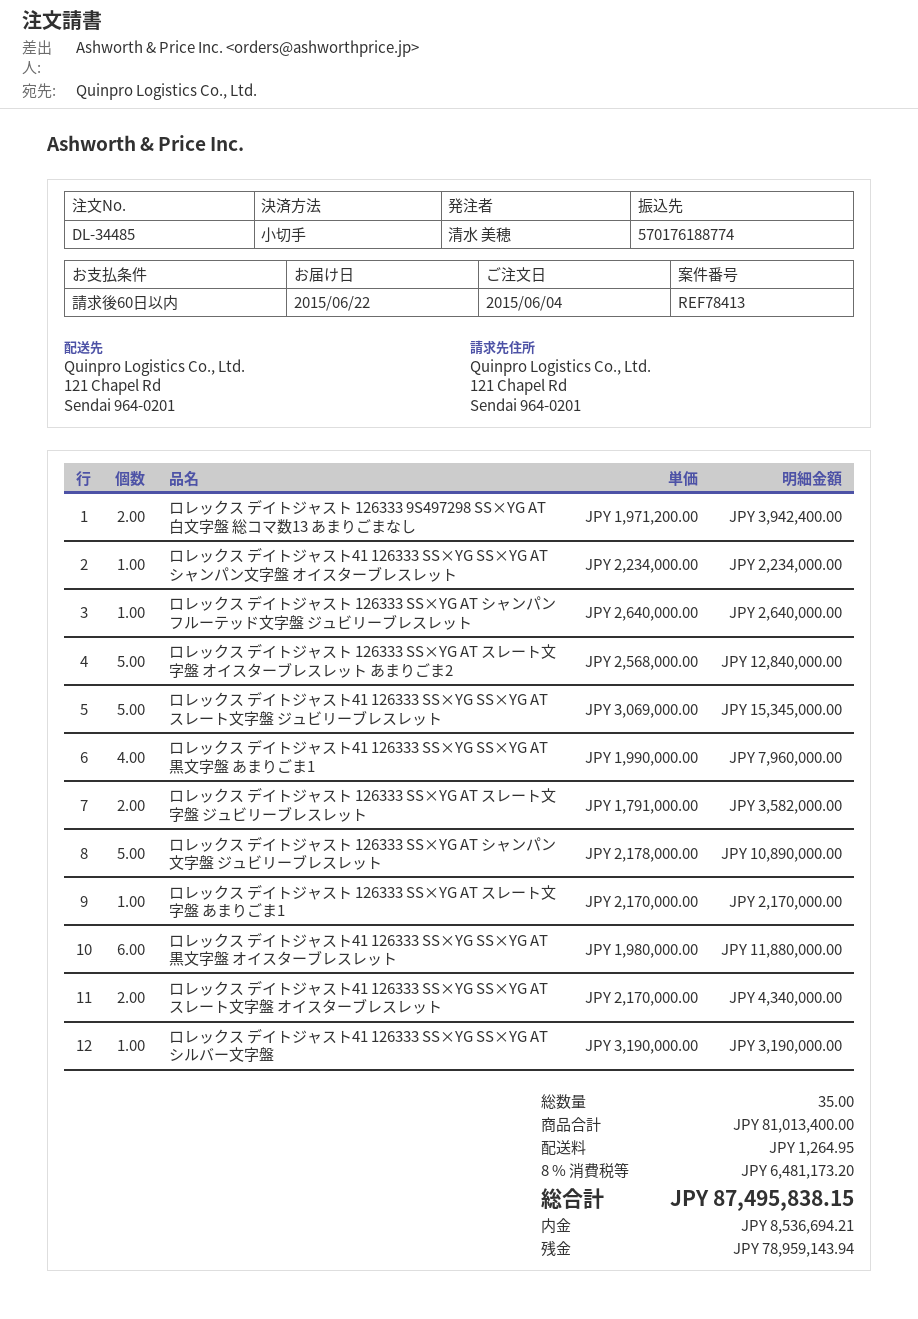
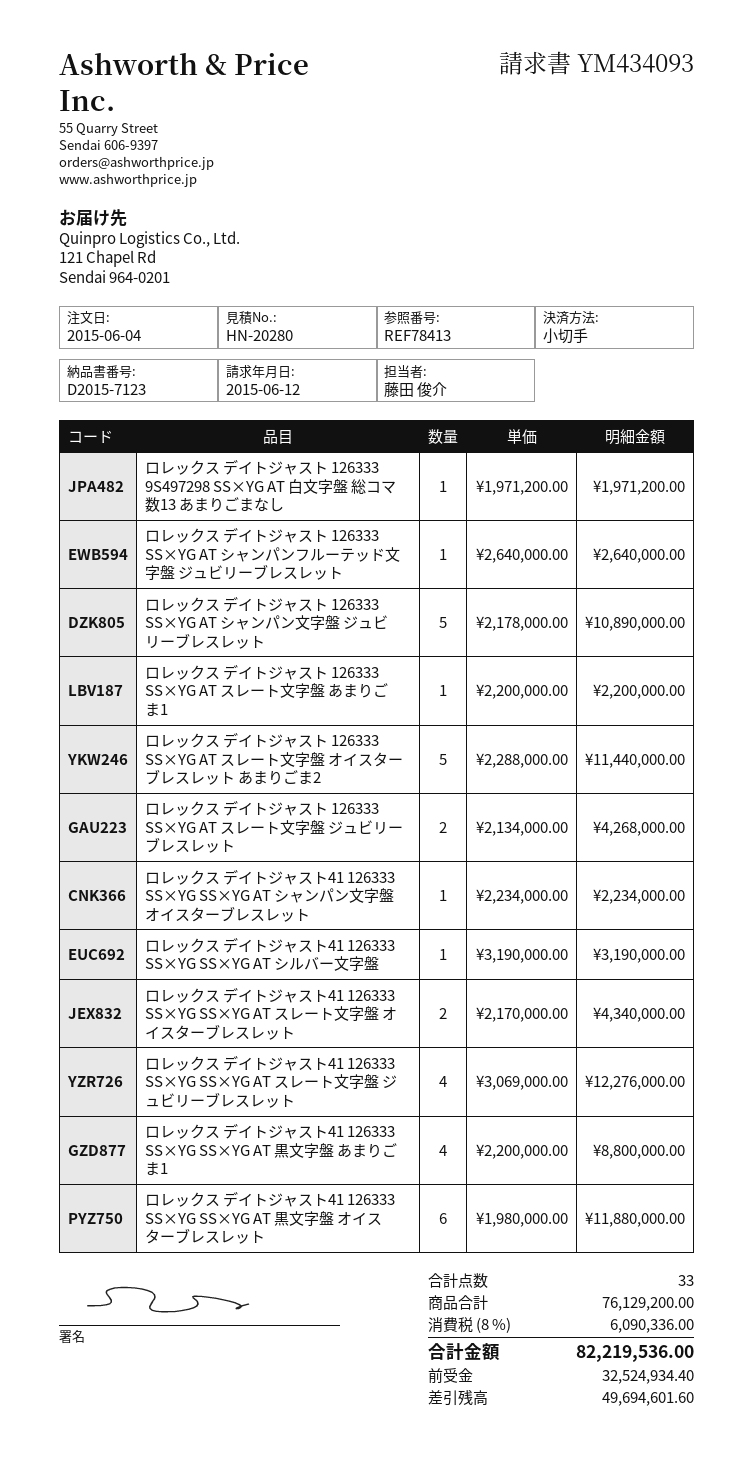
ロレックス デイトジャスト 126333 9S497298 SS×YG AT 白文字盤 総コマ数13 あまりごまなし: 2 x 1971200.00 = 3942400.00 -> 1 x 1971200.00 = 1971200.00
ロレックス デイトジャスト 126333 SS×YG AT スレート文字盤 オイスターブレスレット あまりごま2: 5 x 2568000.00 = 12840000.00 -> 5 x 2288000.00 = 11440000.00
ロレックス デイトジャスト41 126333 SS×YG SS×YG AT スレート文字盤 ジュビリーブレスレット: 5 x 3069000.00 = 15345000.00 -> 4 x 3069000.00 = 12276000.00
ロレックス デイトジャスト41 126333 SS×YG SS×YG AT 黒文字盤 あまりごま1: 4 x 1990000.00 = 7960000.00 -> 4 x 2200000.00 = 8800000.00
ロレックス デイトジャスト 126333 SS×YG AT スレート文字盤 ジュビリーブレスレット: 2 x 1791000.00 = 3582000.00 -> 2 x 2134000.00 = 4268000.00
ロレックス デイトジャスト 126333 SS×YG AT スレート文字盤 あまりごま1: 1 x 2170000.00 = 2170000.00 -> 1 x 2200000.00 = 2200000.00
total quantity: 35 -> 33
subtotal: 81013400.00 -> 76129200.00
shipping: 1264.95 -> none
tax: 8% = 6481173.20 -> 8% = 6090336.00
total: 87495838.15 -> 82219536.00
deposit: 8536694.21 -> 32524934.40
balance: 78959143.94 -> 49694601.60

